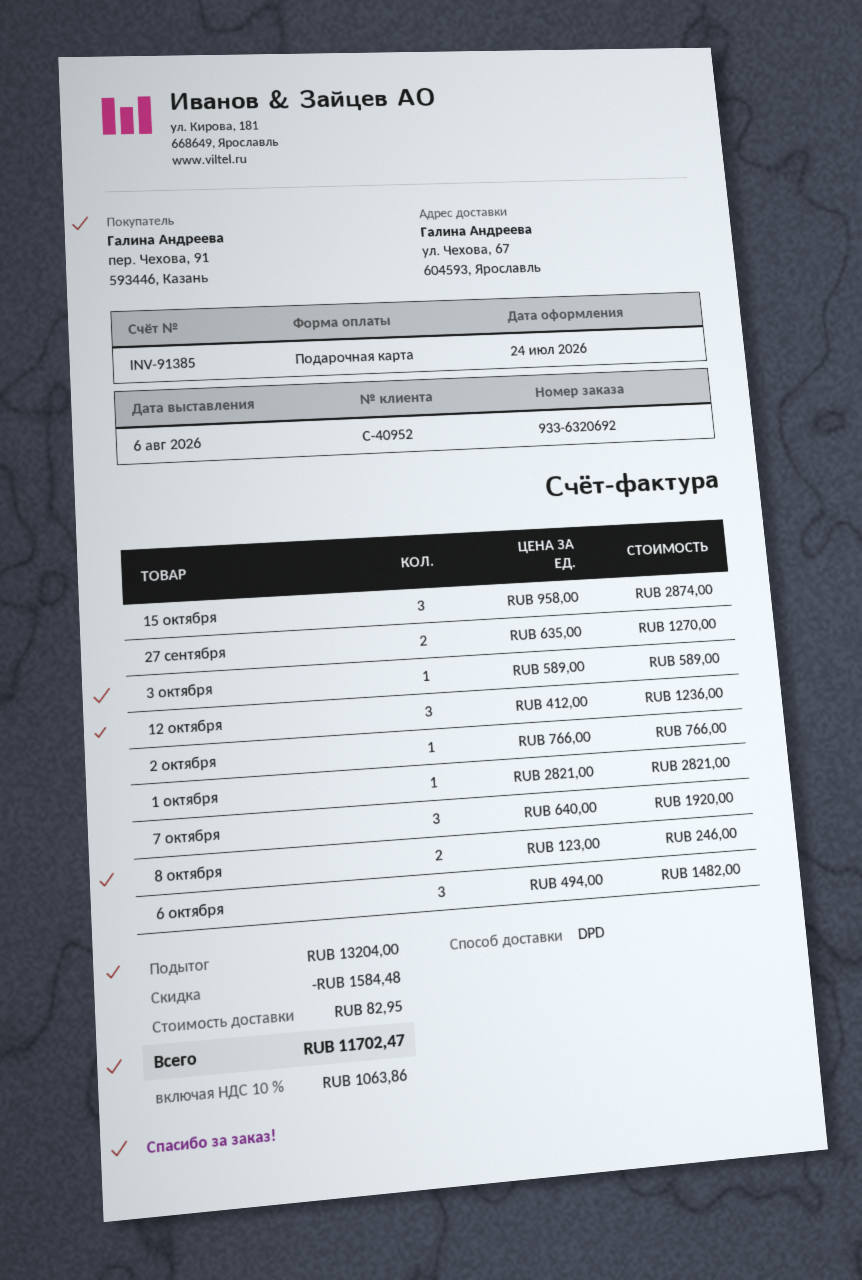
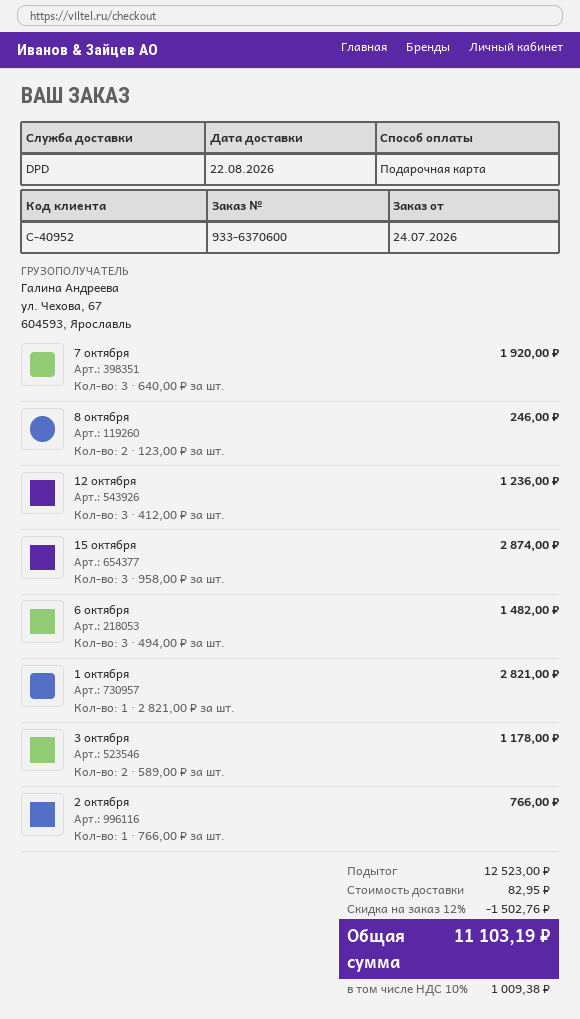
order number: 933-6320692 -> 933-6370600
27 сентября: 2 x 635.00 = 1270.00 -> none
3 октября: 1 x 589.00 = 589.00 -> 2 x 589.00 = 1178.00
subtotal: 13204.00 -> 12523.00
discount: 1584.48 -> 1502.76
tax: 10% = 1063.86 -> 10% = 1009.38
total: 11702.47 -> 11103.19

